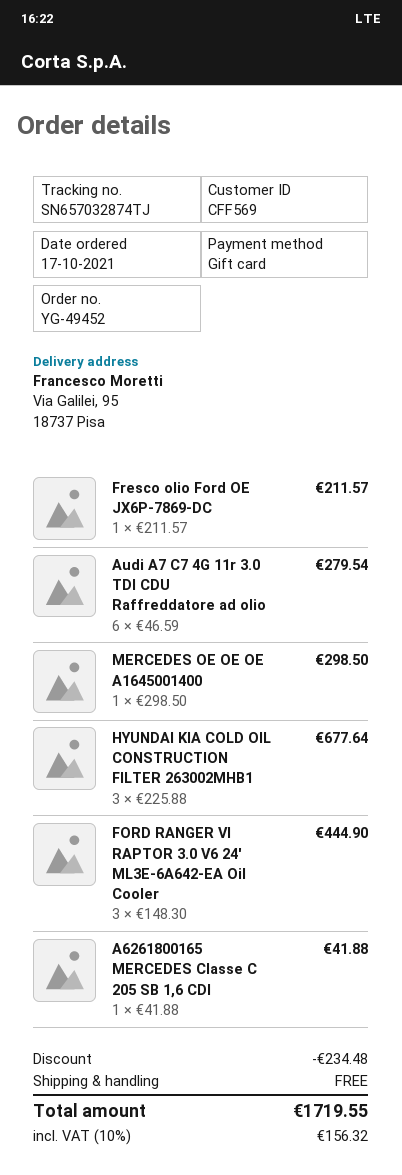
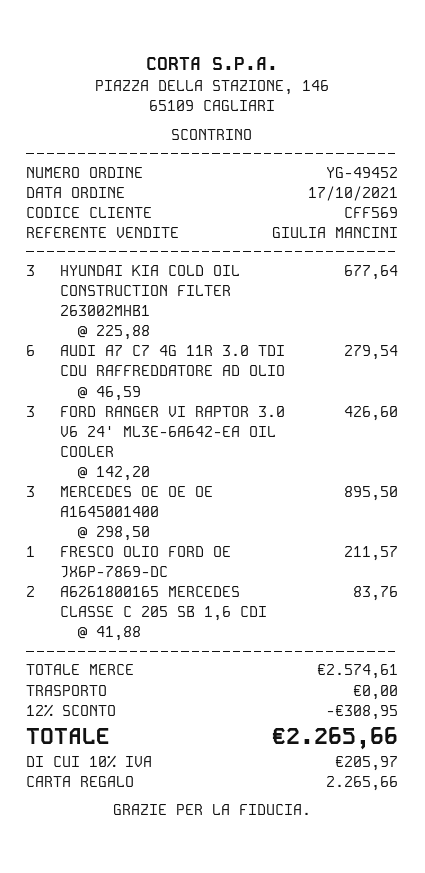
MERCEDES OE OE OE A1645001400: 1 x 298.50 = 298.50 -> 3 x 298.50 = 895.50
FORD RANGER VI RAPTOR 3.0 V6 24' ML3E-6A642-EA Oil Cooler: 3 x 148.30 = 444.90 -> 3 x 142.20 = 426.60
A6261800165 MERCEDES Classe C 205 SB 1,6 CDI: 1 x 41.88 = 41.88 -> 2 x 41.88 = 83.76
discount: 234.48 -> 308.95
tax: 10% = 156.32 -> 10% = 205.97
total: 1719.55 -> 2265.66

